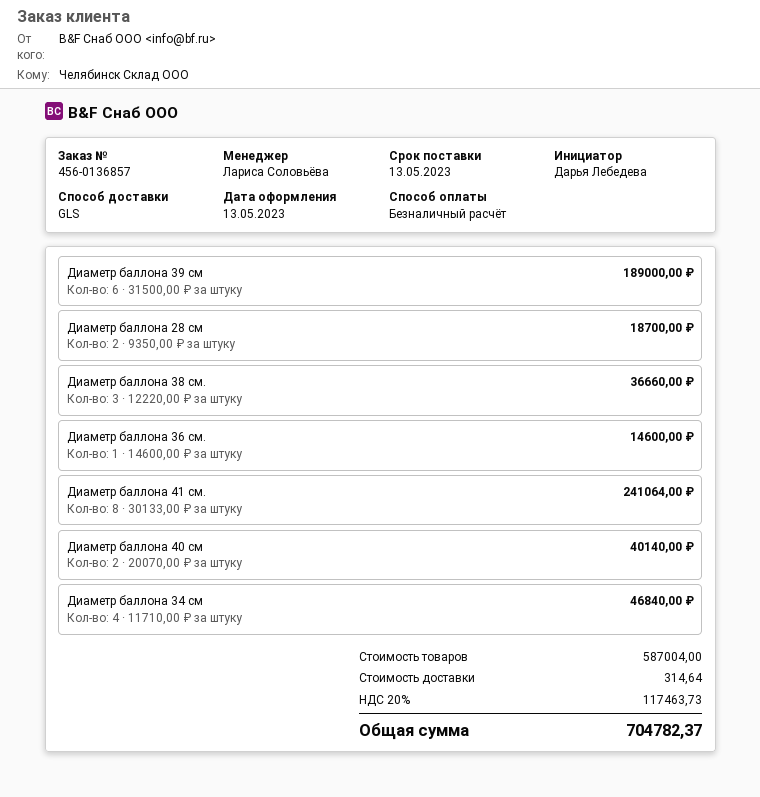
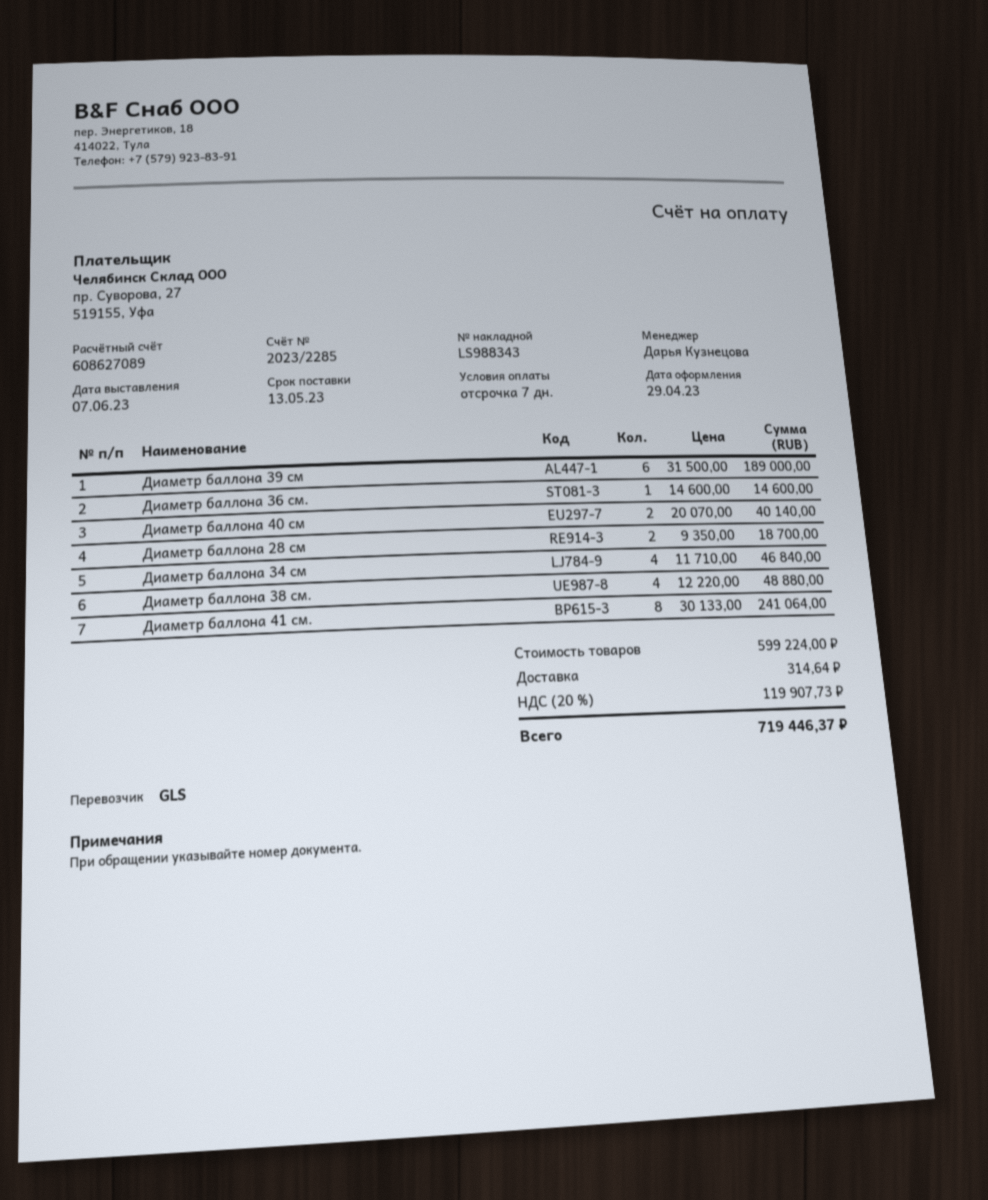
order date: 2023-05-13 -> 2023-04-29
sales rep: Лариса Соловьёва -> Дарья Кузнецова
Диаметр баллона 38 см.: 3 x 12220.00 = 36660.00 -> 4 x 12220.00 = 48880.00
subtotal: 587004.00 -> 599224.00
tax: 20% = 117463.73 -> 20% = 119907.73
total: 704782.37 -> 719446.37

